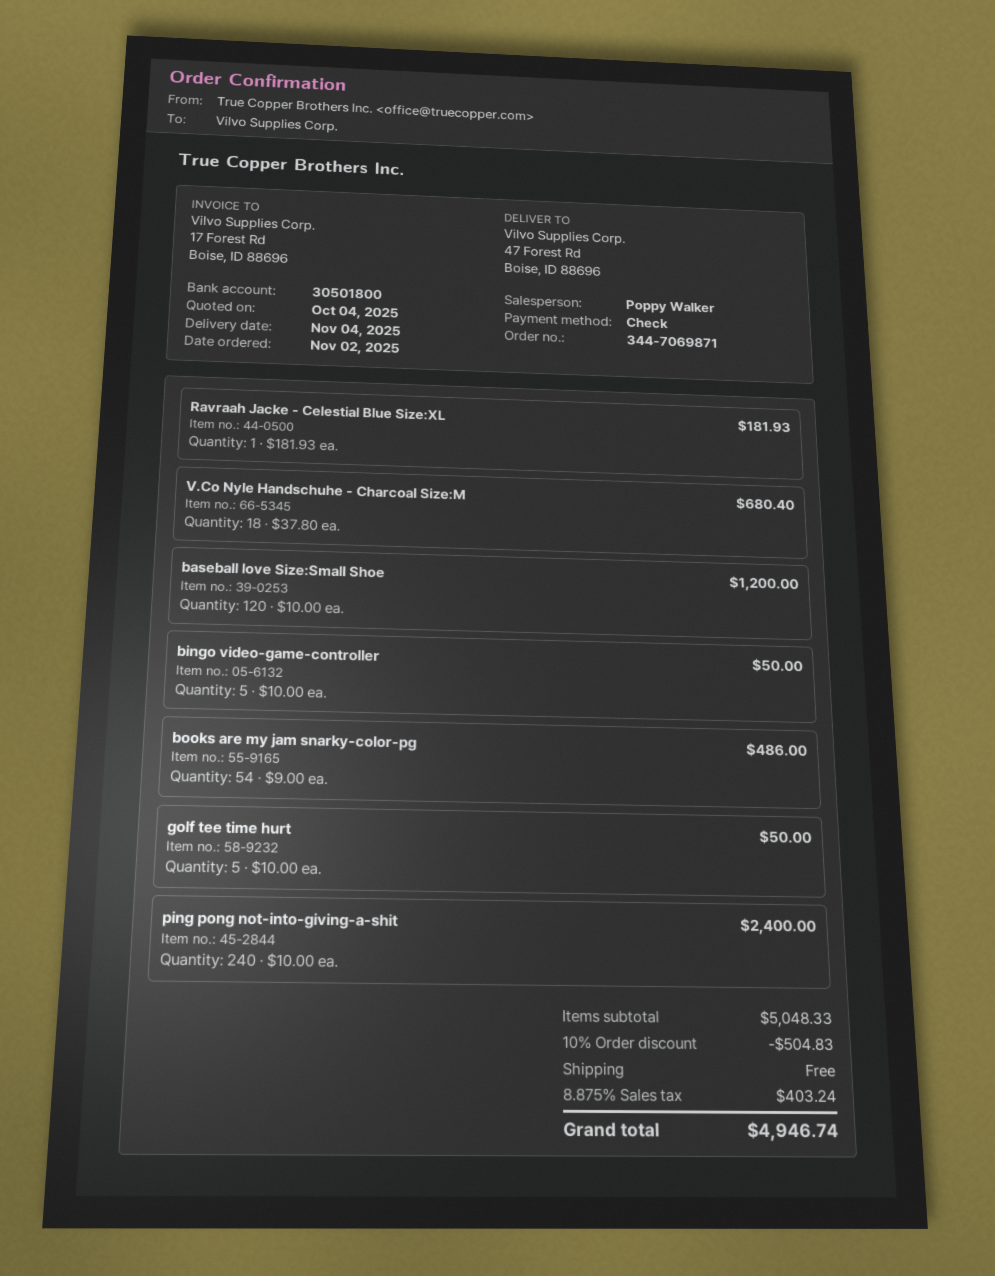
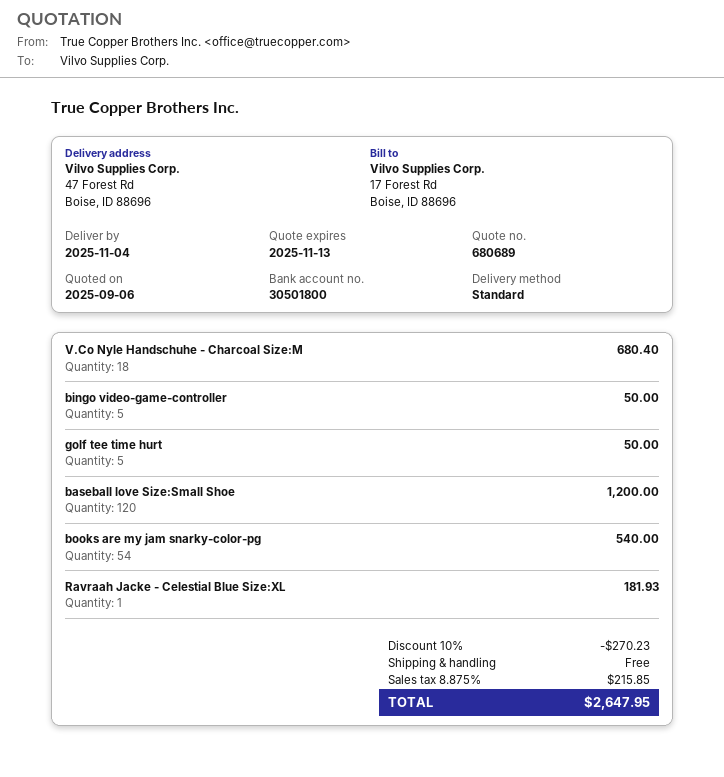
quote date: 2025-10-04 -> 2025-09-06
books are my jam snarky-color-pg: 54 for 486.00 -> 54 for 540.00
ping pong not-into-giving-a-shit: 240 for 2400.00 -> none
discount: 10% = 504.83 -> 10% = 270.23
tax: 8.875% = 403.24 -> 8.875% = 215.85
total: 4946.74 -> 2647.95

